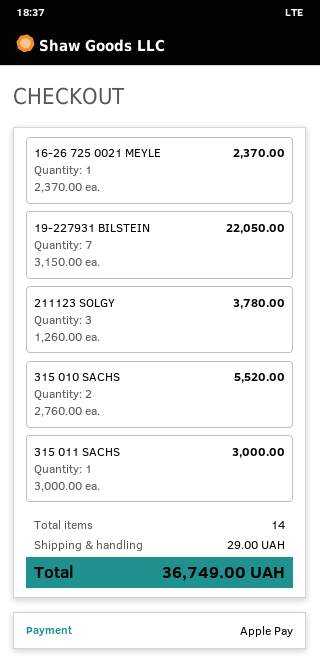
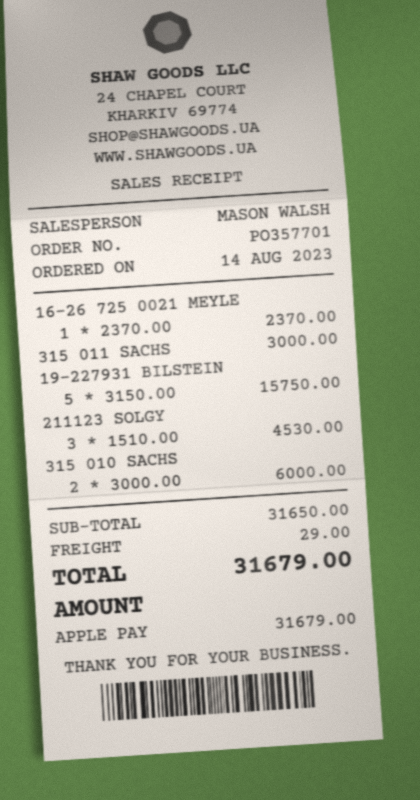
19-227931 BILSTEIN: 7 x 3150.00 = 22050.00 -> 5 x 3150.00 = 15750.00
211123 SOLGY: 3 x 1260.00 = 3780.00 -> 3 x 1510.00 = 4530.00
315 010 SACHS: 2 x 2760.00 = 5520.00 -> 2 x 3000.00 = 6000.00
total: 36749.00 -> 31679.00

